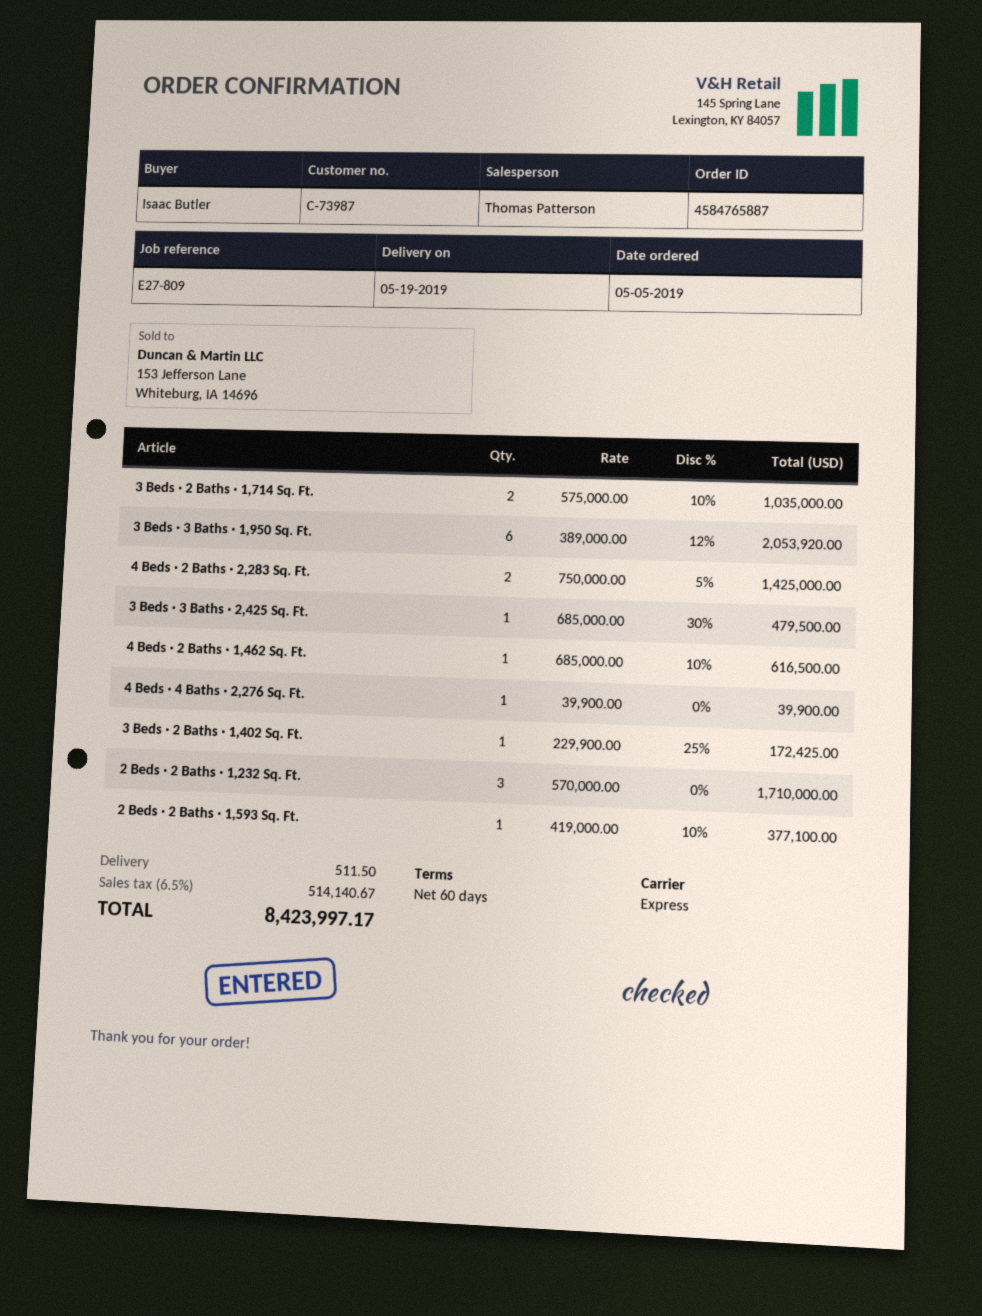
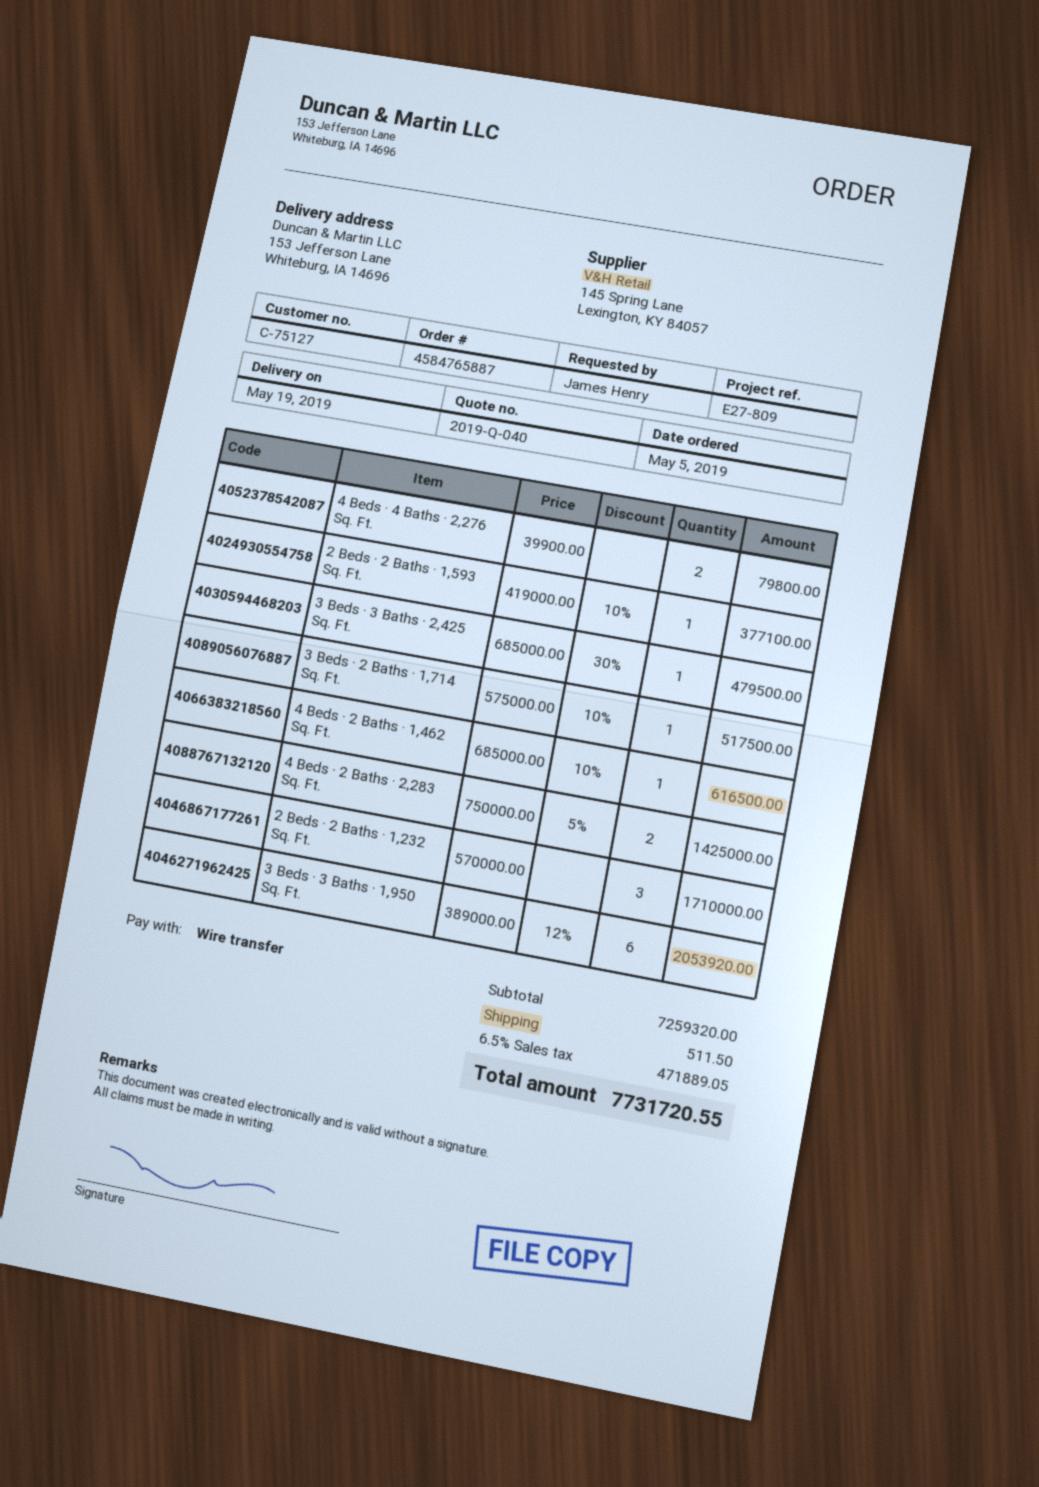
customer number: C-73987 -> C-75127
ordered by: Isaac Butler -> James Henry
3 Beds · 2 Baths · 1,714 Sq. Ft.: 2 x 575000.00 - 10% = 1035000.00 -> 1 x 575000.00 - 10% = 517500.00
4 Beds · 4 Baths · 2,276 Sq. Ft.: 1 x 39900.00 = 39900.00 -> 2 x 39900.00 = 79800.00
3 Beds · 2 Baths · 1,402 Sq. Ft.: 1 x 229900.00 - 25% = 172425.00 -> none
tax: 6.5% = 514140.67 -> 6.5% = 471889.05
total: 8423997.17 -> 7731720.55

